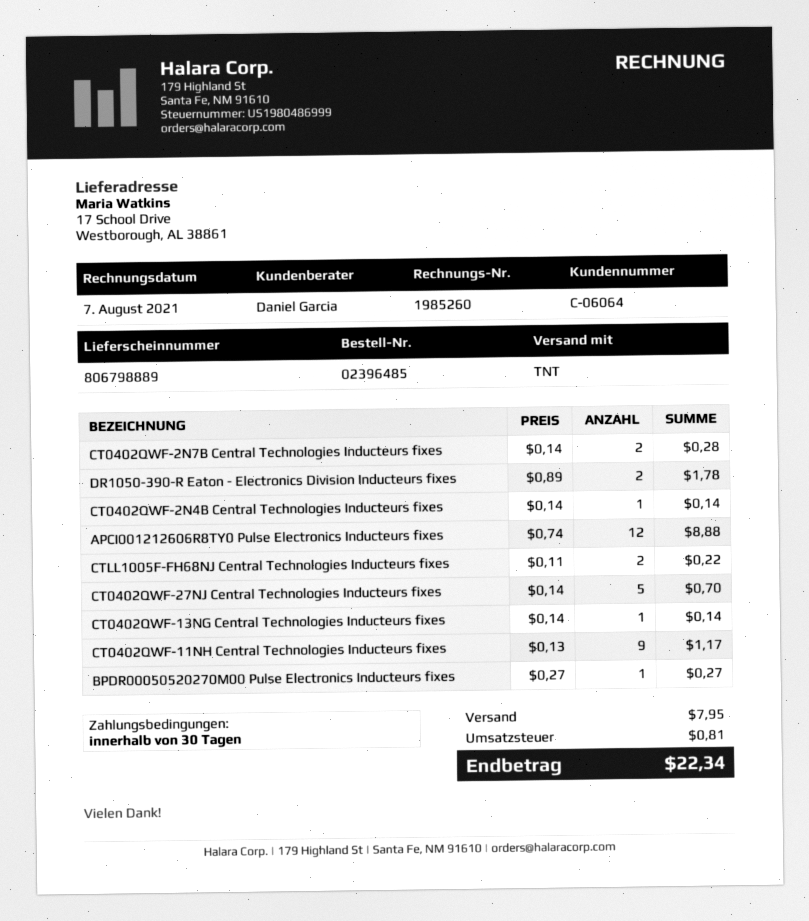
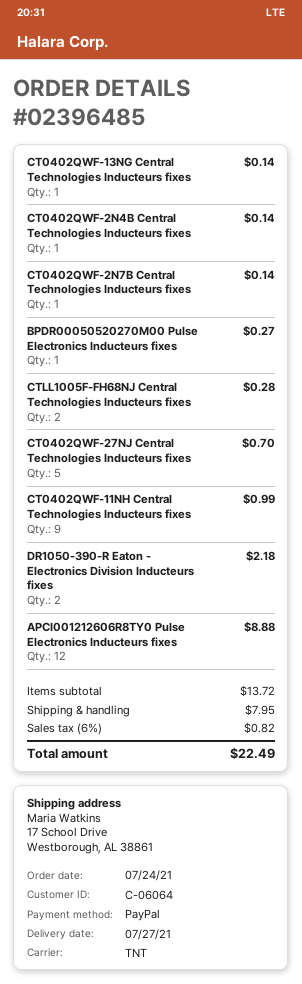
CT0402QWF-2N7B Central Technologies Inducteurs fixes: 2 for 0.28 -> 1 for 0.14
DR1050-390-R Eaton - Electronics Division Inducteurs fixes: 2 for 1.78 -> 2 for 2.18
CTLL1005F-FH68NJ Central Technologies Inducteurs fixes: 2 for 0.22 -> 2 for 0.28
CT0402QWF-11NH Central Technologies Inducteurs fixes: 9 for 1.17 -> 9 for 0.99
tax: 0.81 -> 0.82
total: 22.34 -> 22.49

